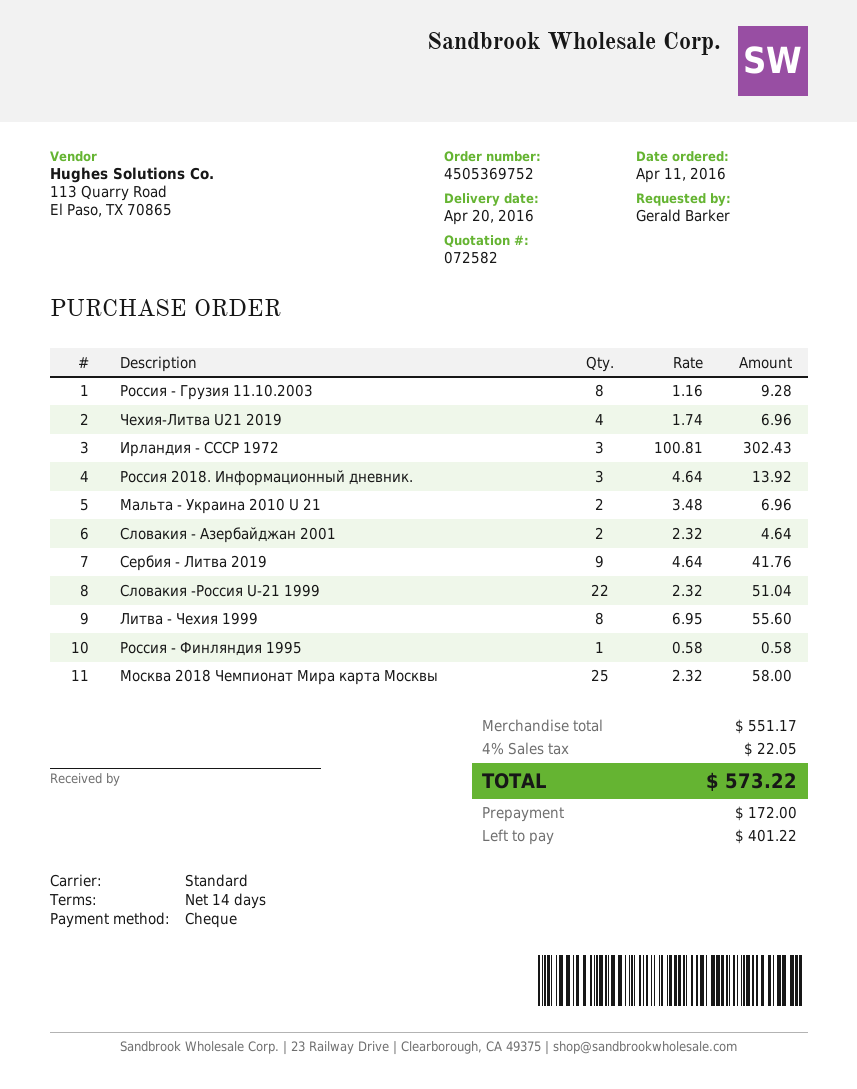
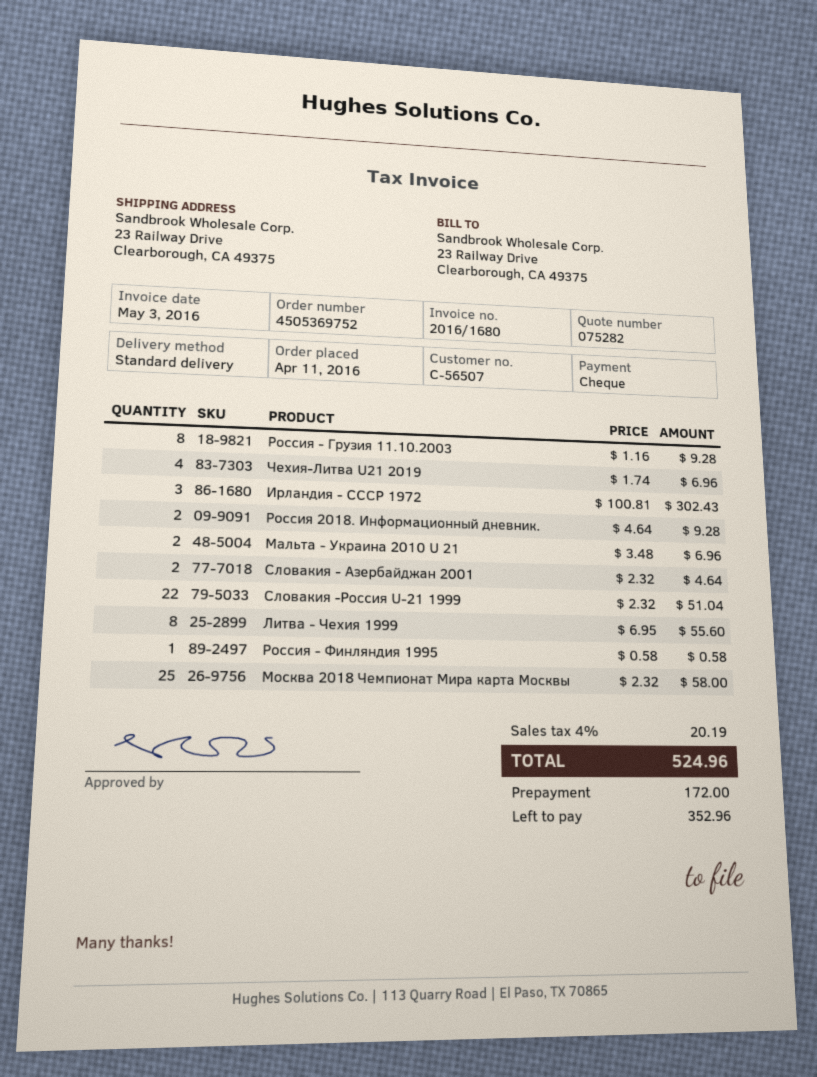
quote number: 072582 -> 075282
Россия 2018. Информационный дневник.: 3 x 4.64 = 13.92 -> 2 x 4.64 = 9.28
Сербия - Литва 2019: 9 x 4.64 = 41.76 -> none
tax: 4% = 22.05 -> 4% = 20.19
total: 573.22 -> 524.96
balance: 401.22 -> 352.96

